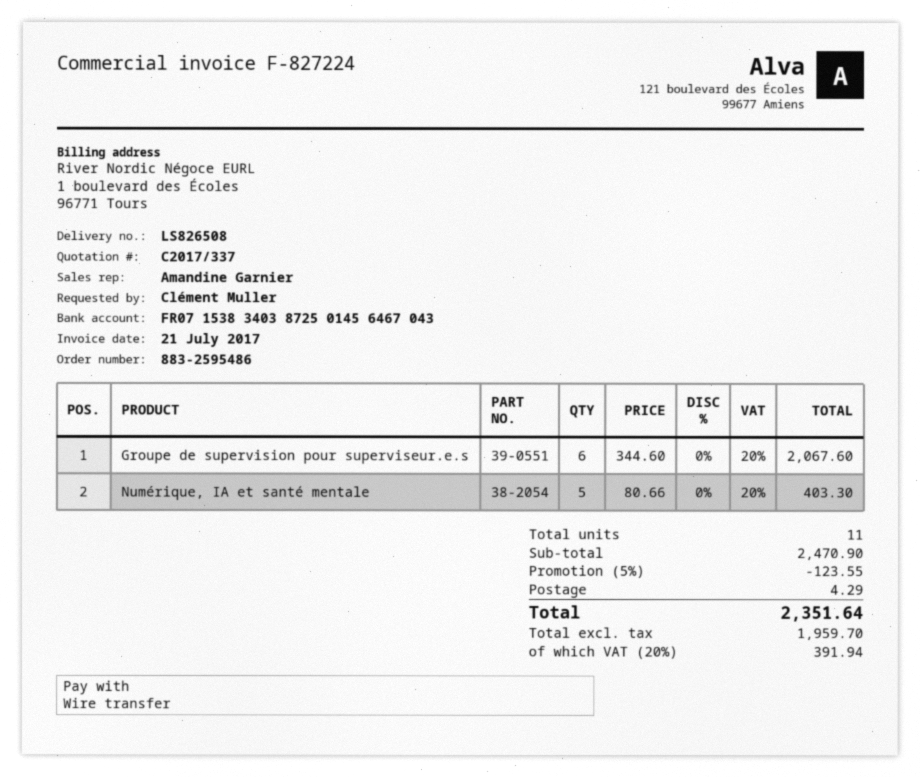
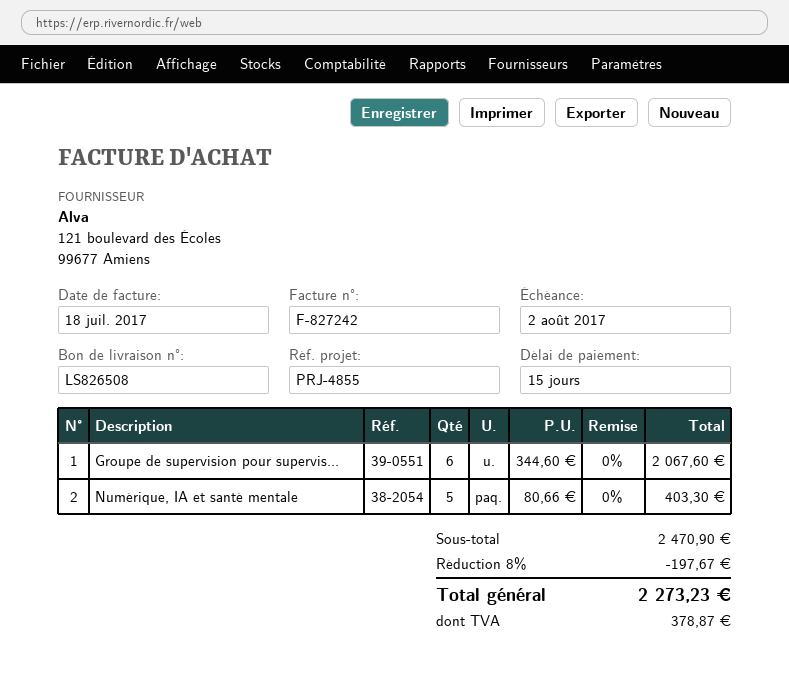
invoice number: F-827224 -> F-827242
invoice date: 2017-07-21 -> 2017-07-18
discount: 5% = 123.55 -> 8% = 197.67
shipping: 4.29 -> none
tax: 391.94 -> 378.87
total: 2351.64 -> 2273.23

